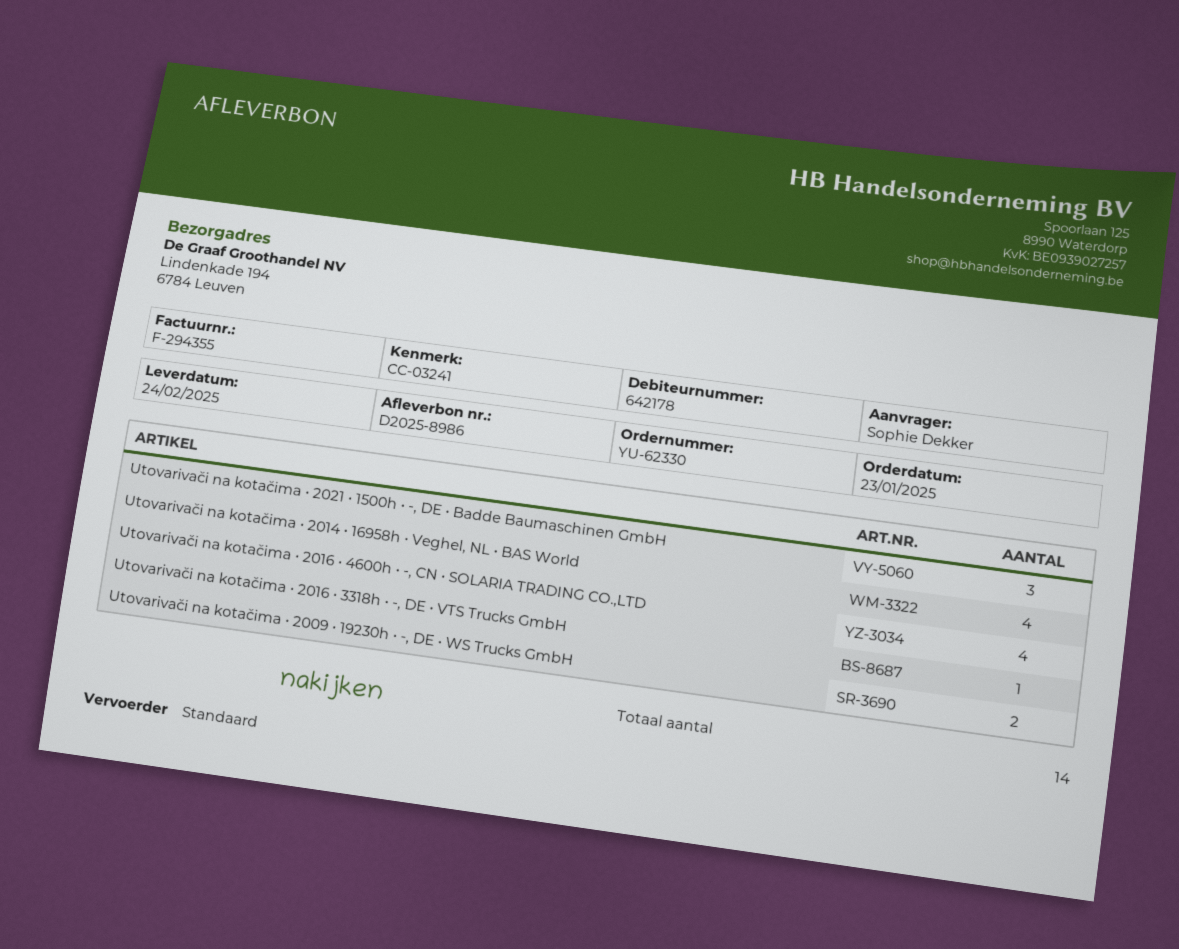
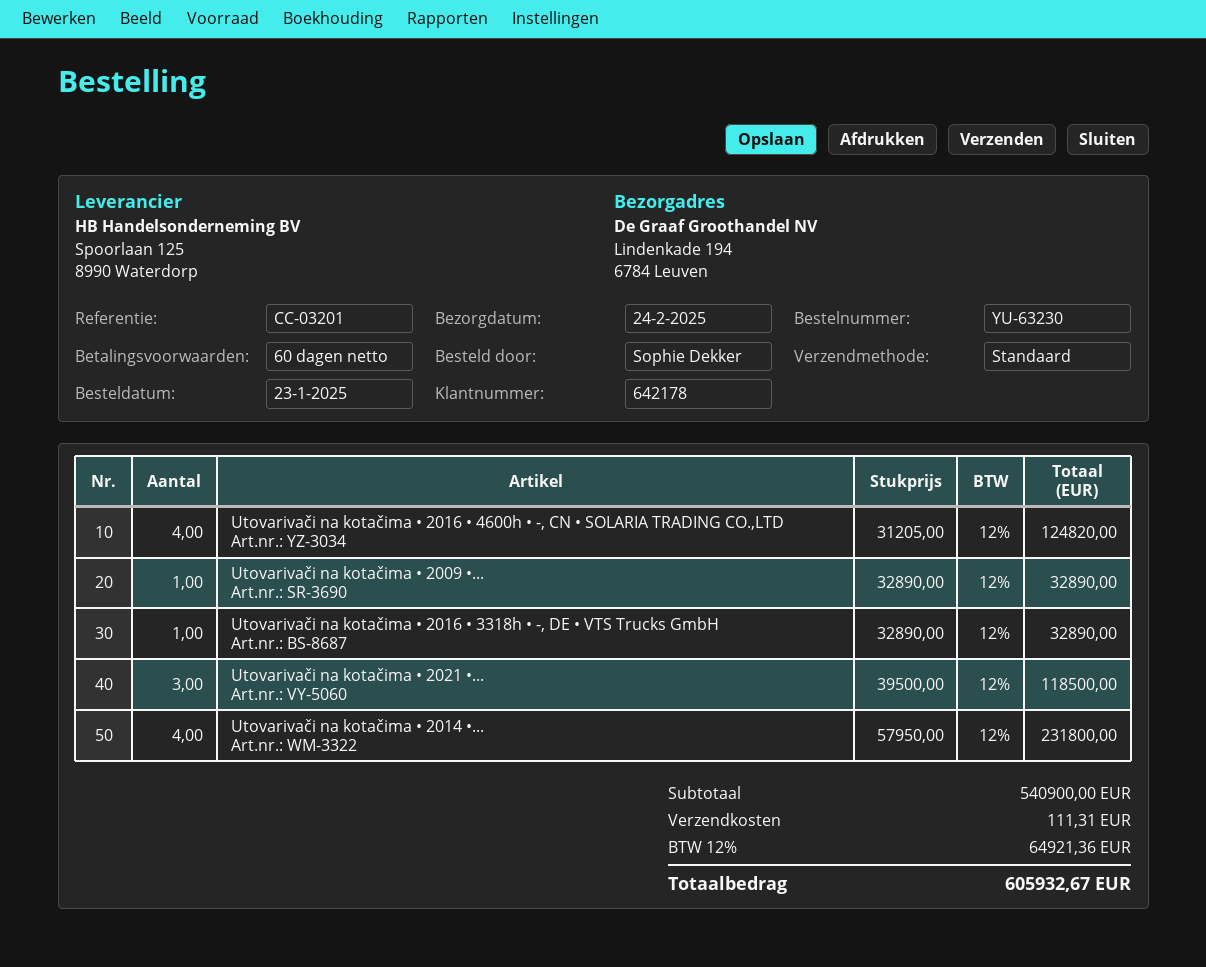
order number: YU-62330 -> YU-63230
reference: CC-03241 -> CC-03201
Utovarivači na kotačima • 2009 • 19230h • -, DE • WS Trucks GmbH: 2 -> 1

